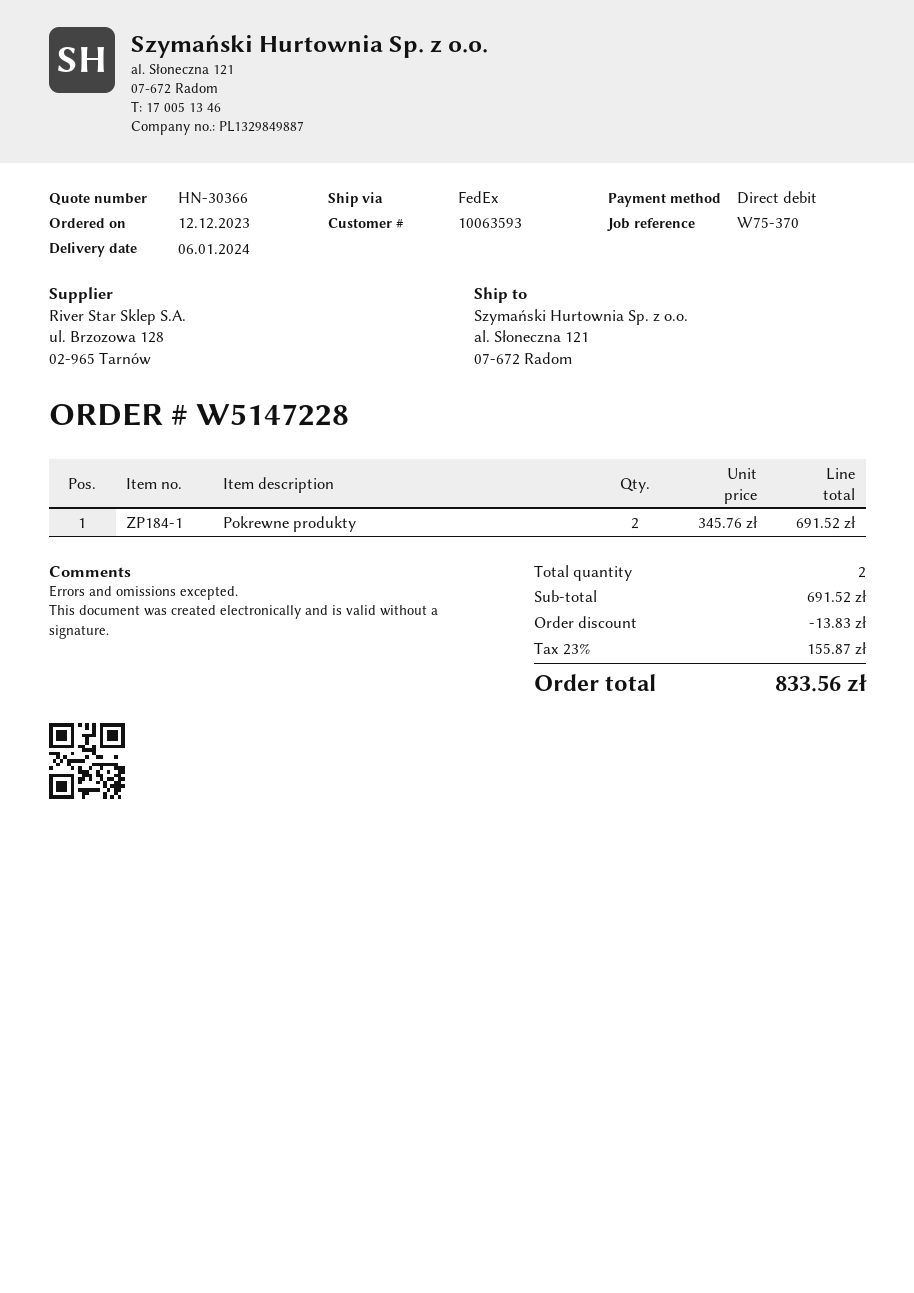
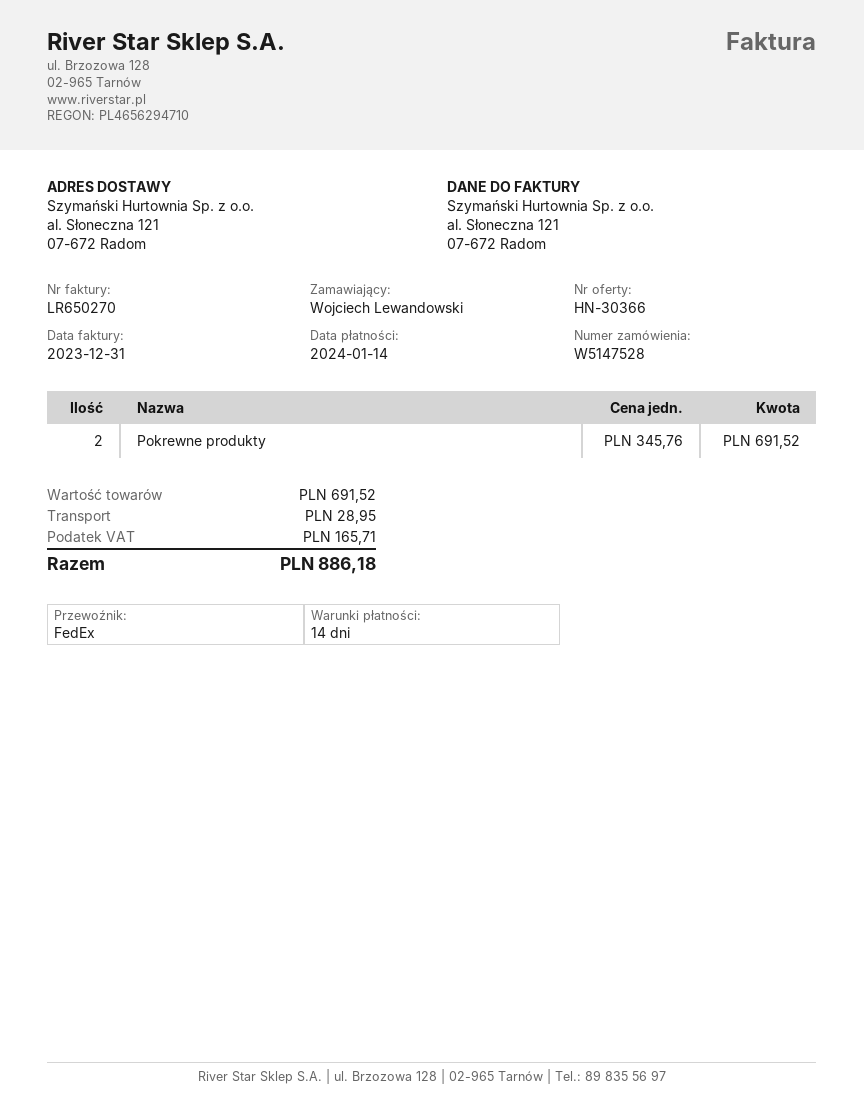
order number: W5147228 -> W5147528
discount: 13.83 -> none
shipping: none -> 28.95
tax: 155.87 -> 165.71
total: 833.56 -> 886.18

